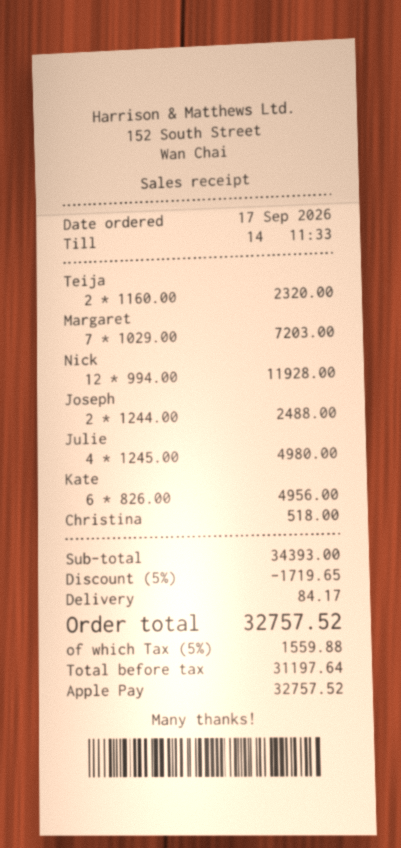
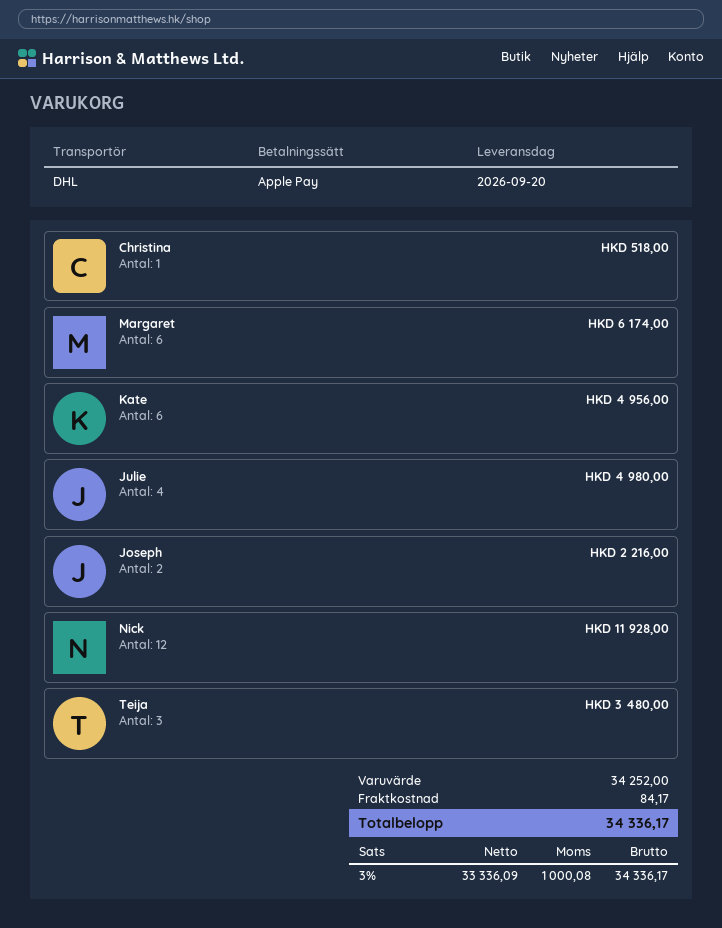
Teija: 2 for 2320.00 -> 3 for 3480.00
Margaret: 7 for 7203.00 -> 6 for 6174.00
Joseph: 2 for 2488.00 -> 2 for 2216.00
subtotal: 34393.00 -> 34252.00
discount: 5% = 1719.65 -> none
net: 31197.64 -> 33336.09
tax: 5% = 1559.88 -> 3% = 1000.08
total: 32757.52 -> 34336.17

